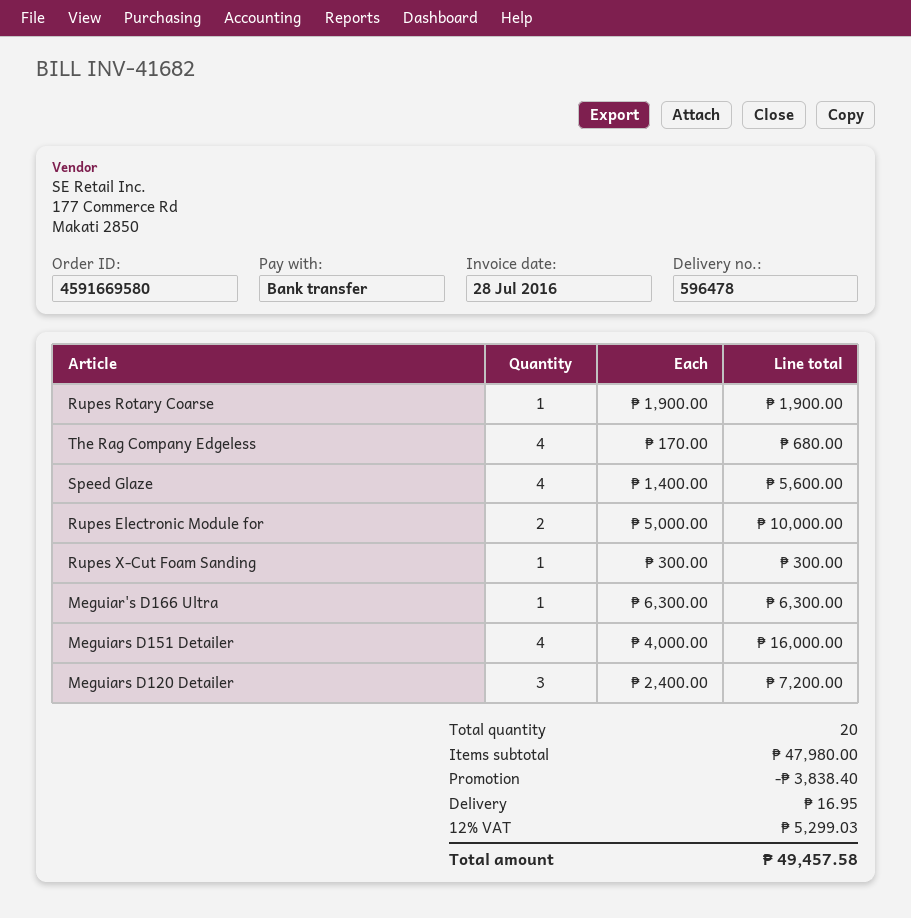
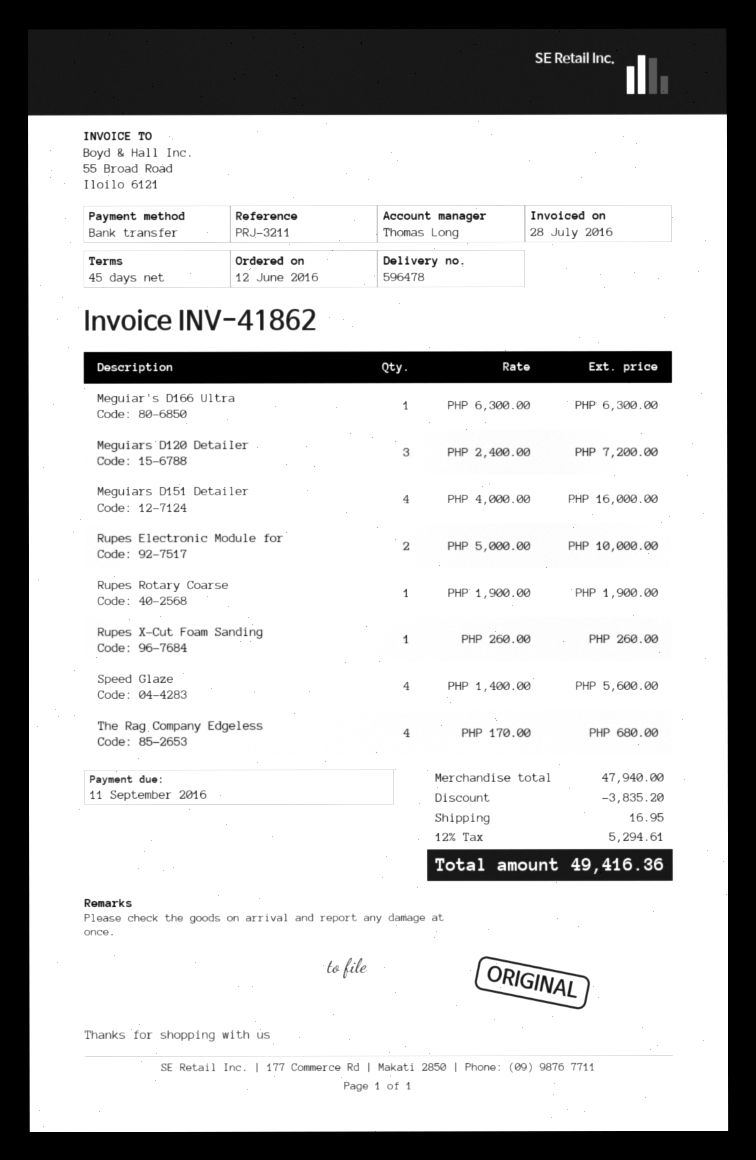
invoice number: INV-41682 -> INV-41862
Rupes X-Cut Foam Sanding: 1 x 300.00 = 300.00 -> 1 x 260.00 = 260.00
subtotal: 47980.00 -> 47940.00
discount: 3838.40 -> 3835.20
tax: 12% = 5299.03 -> 12% = 5294.61
total: 49457.58 -> 49416.36

